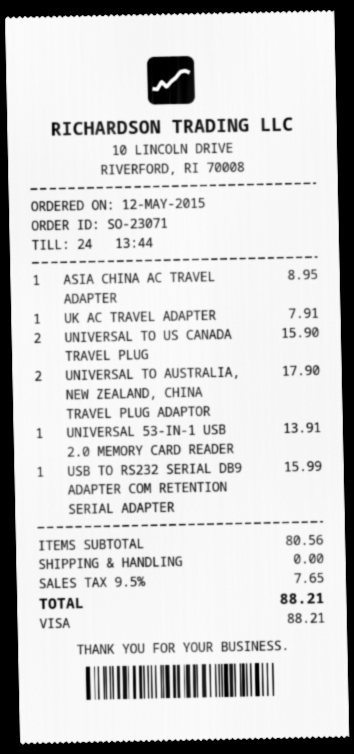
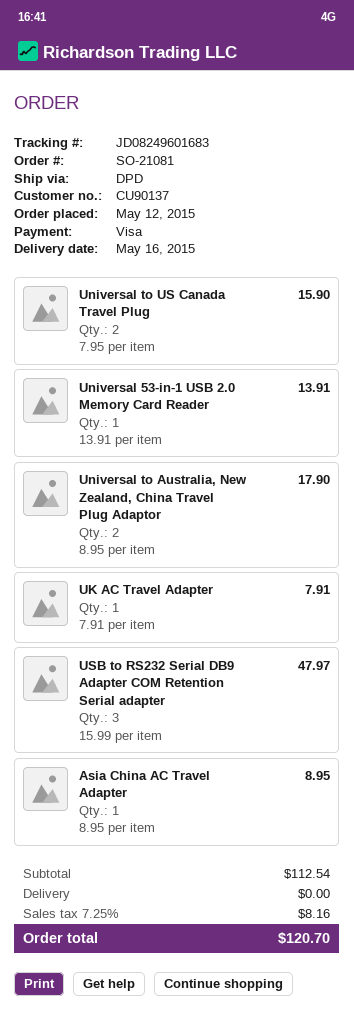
order number: SO-23071 -> SO-21081
USB TO RS232 SERIAL DB9 ADAPTER COM RETENTION SERIAL ADAPTER: 1 for 15.99 -> 3 for 47.97
subtotal: 80.56 -> 112.54
tax: 9.5% = 7.65 -> 7.25% = 8.16
total: 88.21 -> 120.70

